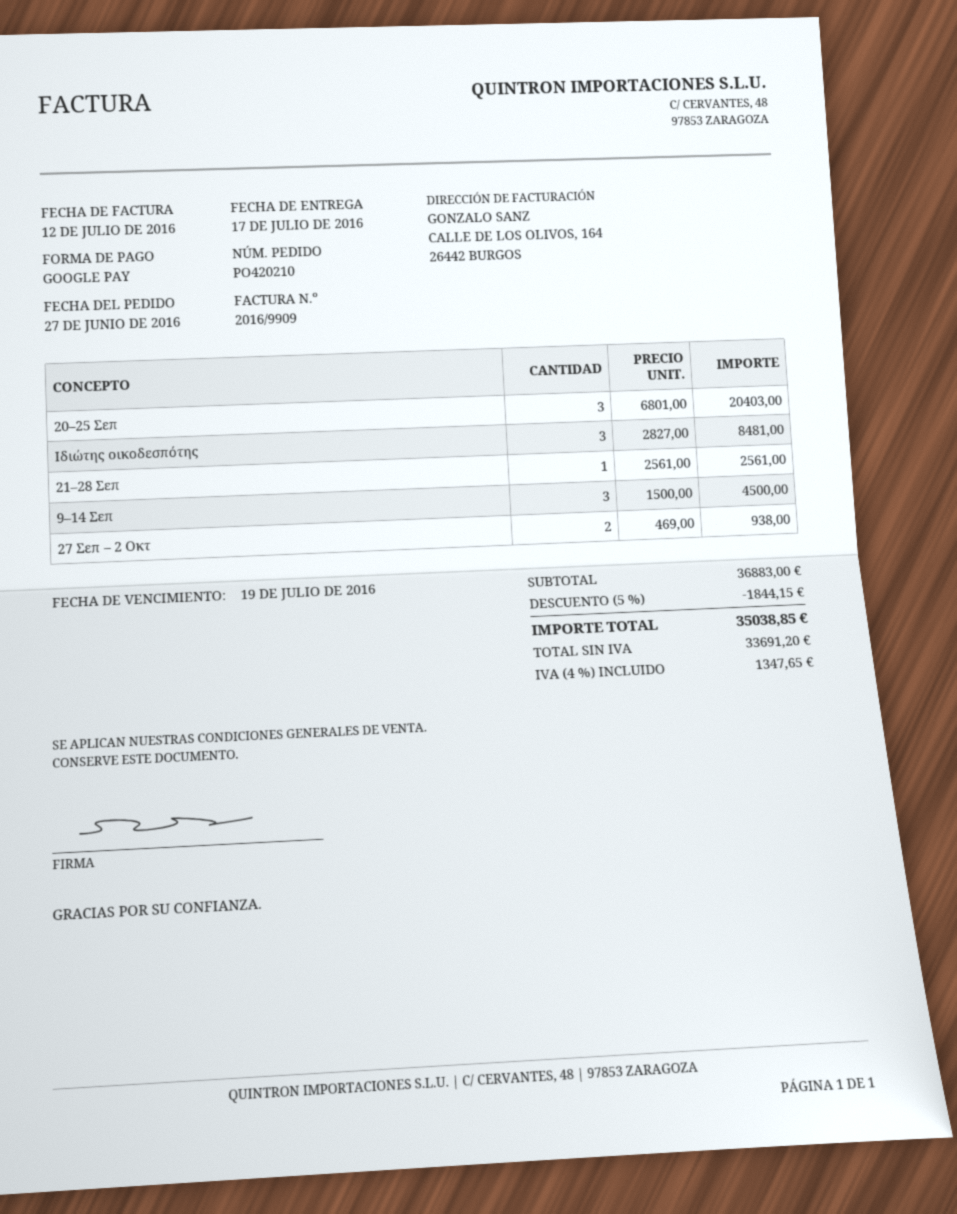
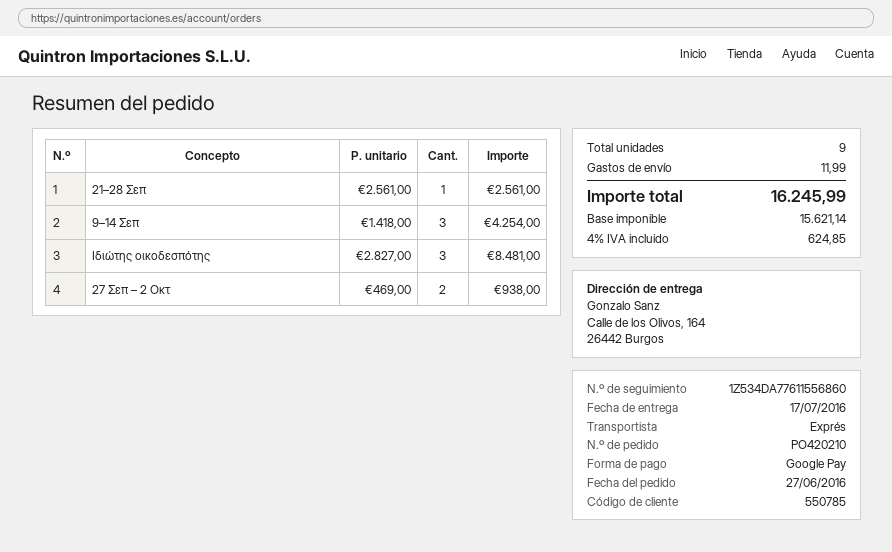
20–25 Σεπ: 3 x 6801.00 = 20403.00 -> none
9–14 Σεπ: 3 x 1500.00 = 4500.00 -> 3 x 1418.00 = 4254.00
discount: 5% = 1844.15 -> none
shipping: none -> 11.99
net: 33691.20 -> 15621.14
tax: 4% = 1347.65 -> 4% = 624.85
total: 35038.85 -> 16245.99

